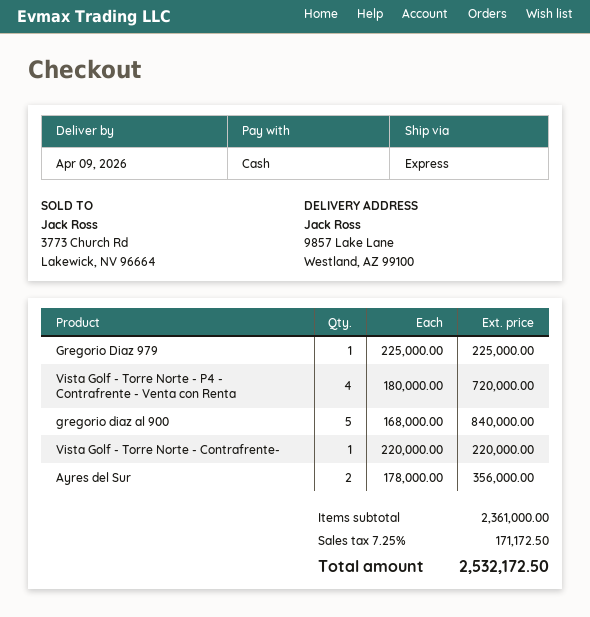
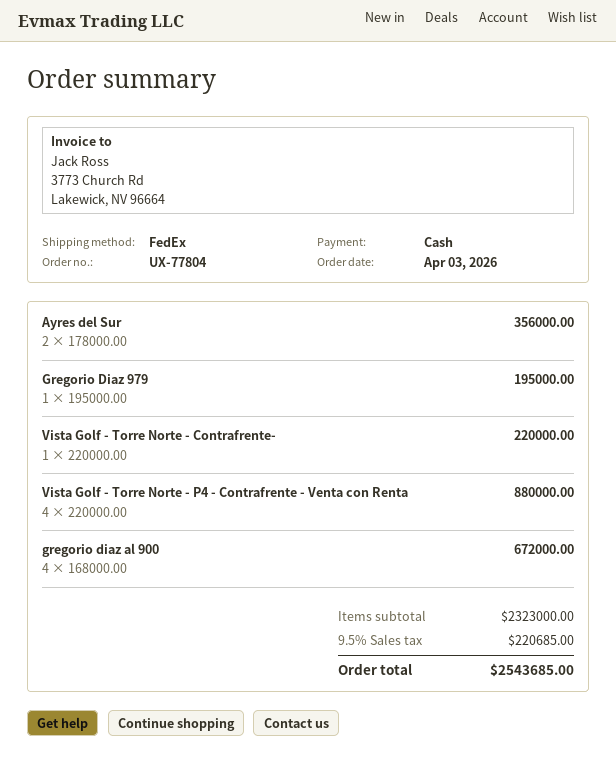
shipping method: express -> FedEx
Gregorio Diaz 979: 1 x 225000.00 = 225000.00 -> 1 x 195000.00 = 195000.00
Vista Golf - Torre Norte - P4 - Contrafrente - Venta con Renta: 4 x 180000.00 = 720000.00 -> 4 x 220000.00 = 880000.00
gregorio diaz al 900: 5 x 168000.00 = 840000.00 -> 4 x 168000.00 = 672000.00
subtotal: 2361000.00 -> 2323000.00
tax: 7.25% = 171172.50 -> 9.5% = 220685.00
total: 2532172.50 -> 2543685.00

